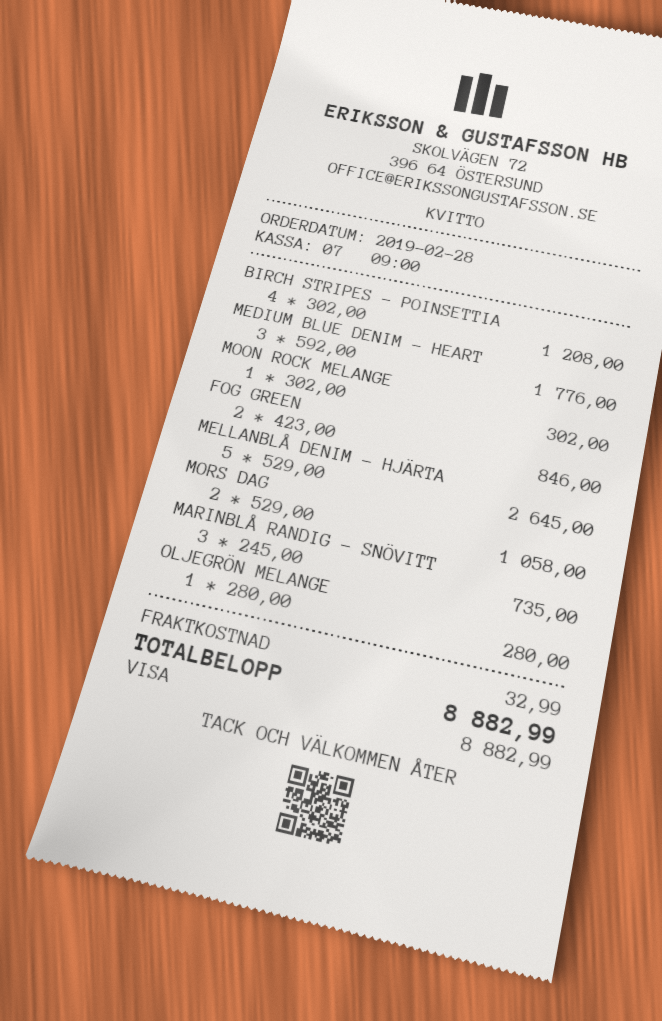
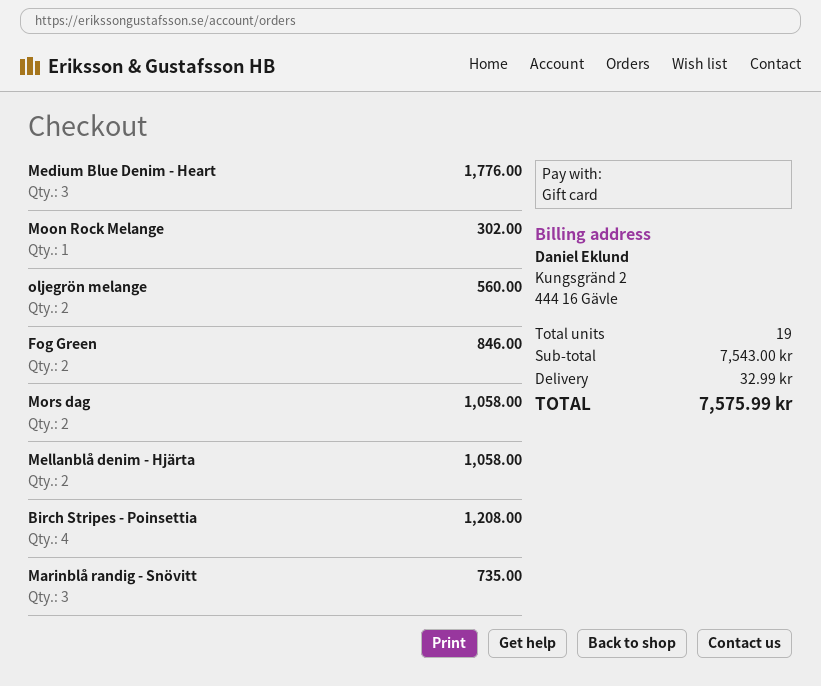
payment method: Visa -> gift card
MELLANBLÅ DENIM - HJÄRTA: 5 for 2645.00 -> 2 for 1058.00
OLJEGRÖN MELANGE: 1 for 280.00 -> 2 for 560.00
total: 8882.99 -> 7575.99

